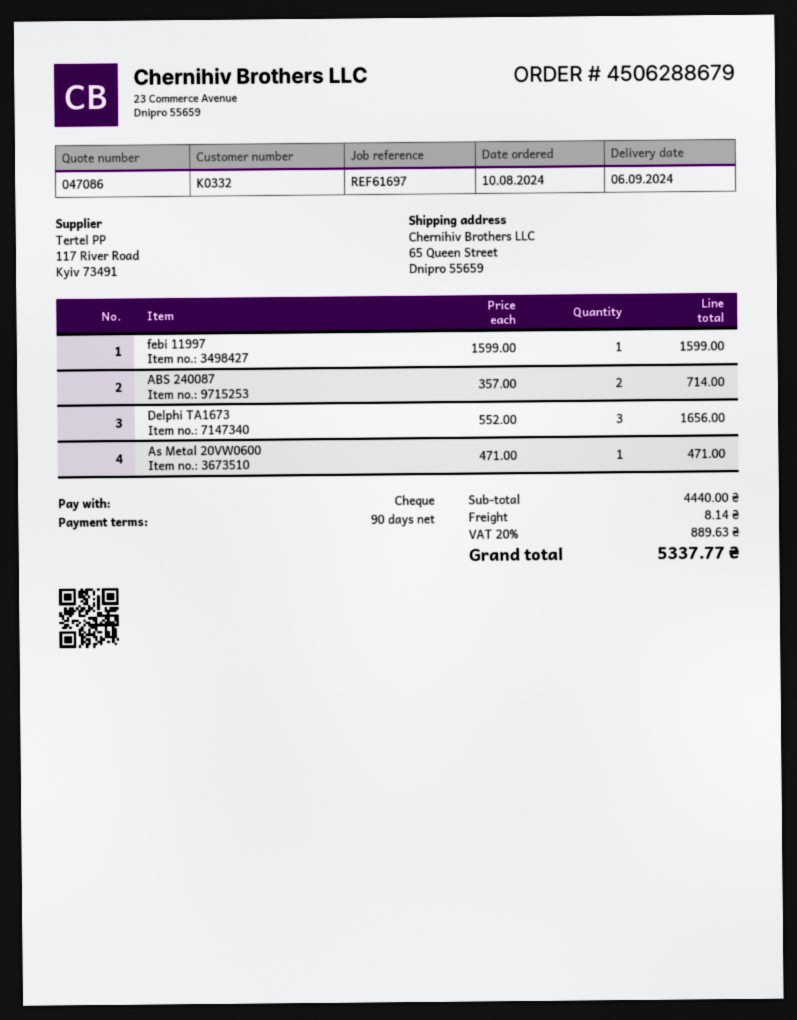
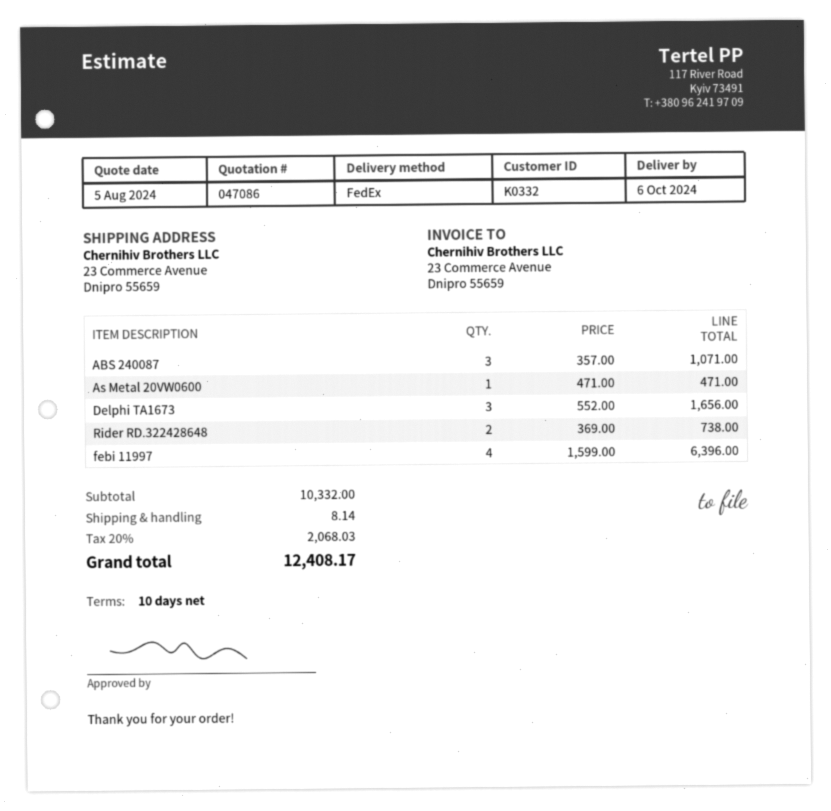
delivery date: 2024-09-06 -> 2024-10-06
payment terms: 90 days -> 10 days
ship to: 65 Queen Street, Dnipro 55659 -> 23 Commerce Avenue, Dnipro 55659
febi 11997: 1 x 1599.00 = 1599.00 -> 4 x 1599.00 = 6396.00
ABS 240087: 2 x 357.00 = 714.00 -> 3 x 357.00 = 1071.00
Rider RD.322428648: none -> 2 x 369.00 = 738.00
subtotal: 4440.00 -> 10332.00
tax: 20% = 889.63 -> 20% = 2068.03
total: 5337.77 -> 12408.17

